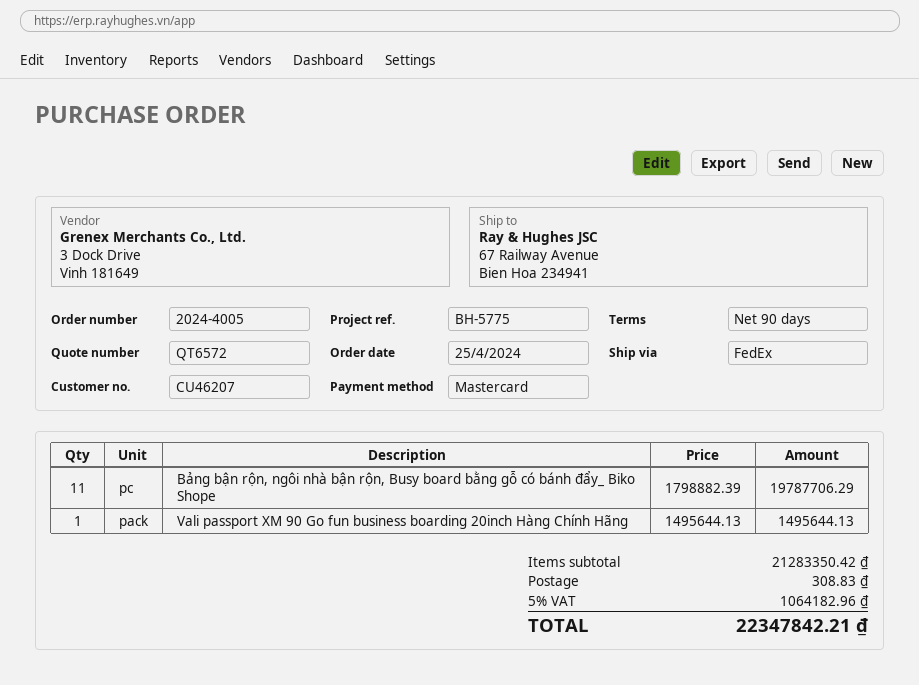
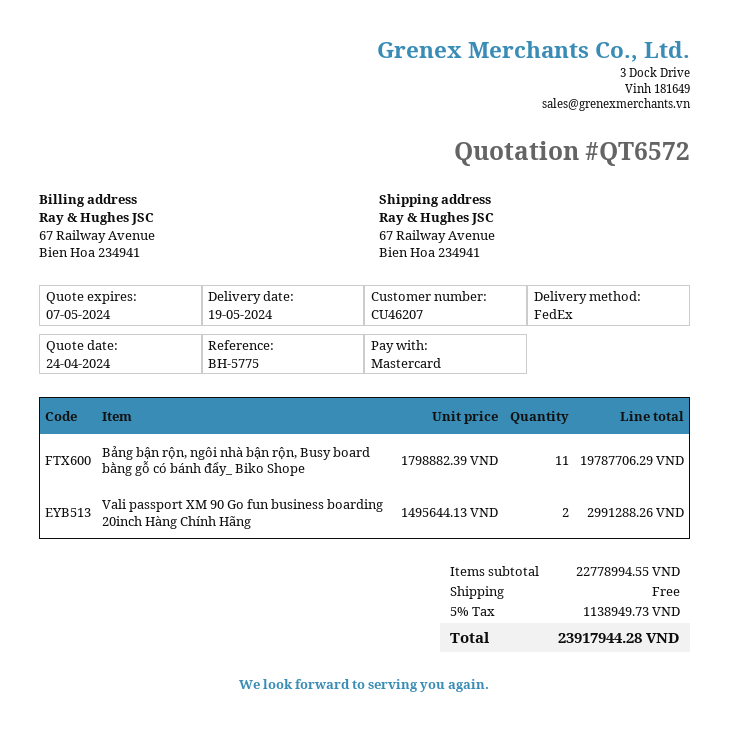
Vali passport XM 90 Go fun business boarding 20inch Hàng Chính Hãng: 1 x 1495644.13 = 1495644.13 -> 2 x 1495644.13 = 2991288.26
subtotal: 21283350.42 -> 22778994.55
shipping: 308.83 -> 0.00
tax: 5% = 1064182.96 -> 5% = 1138949.73
total: 22347842.21 -> 23917944.28

